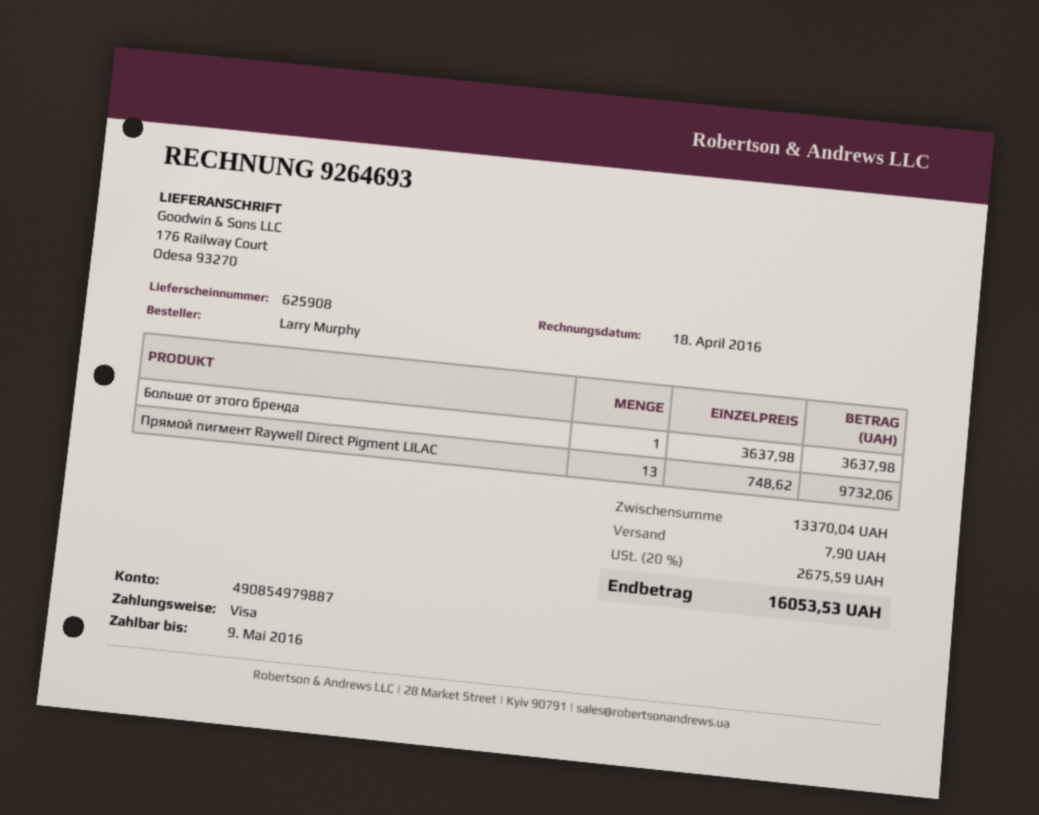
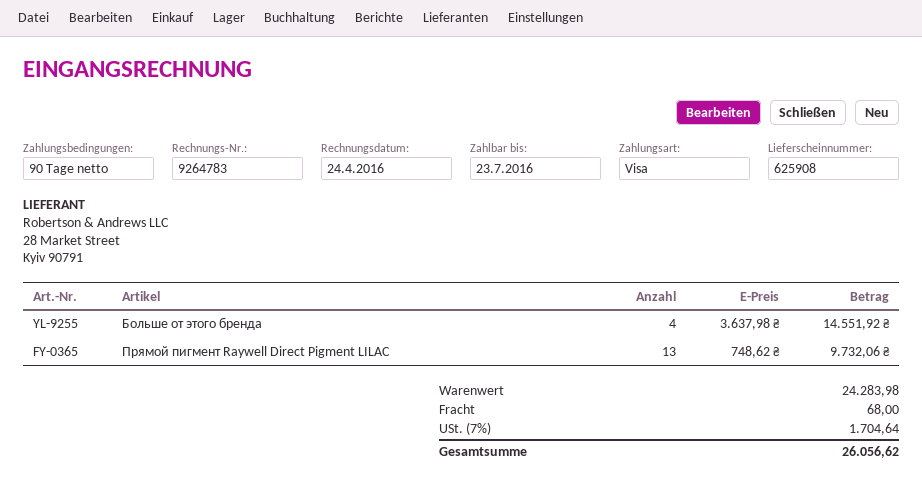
invoice number: 9264693 -> 9264783
invoice date: 2016-04-18 -> 2016-04-24
due date: 2016-05-09 -> 2016-07-23
Больше от этого бренда: 1 x 3637.98 = 3637.98 -> 4 x 3637.98 = 14551.92
subtotal: 13370.04 -> 24283.98
shipping: 7.90 -> 68.00
tax: 20% = 2675.59 -> 7% = 1704.64
total: 16053.53 -> 26056.62

